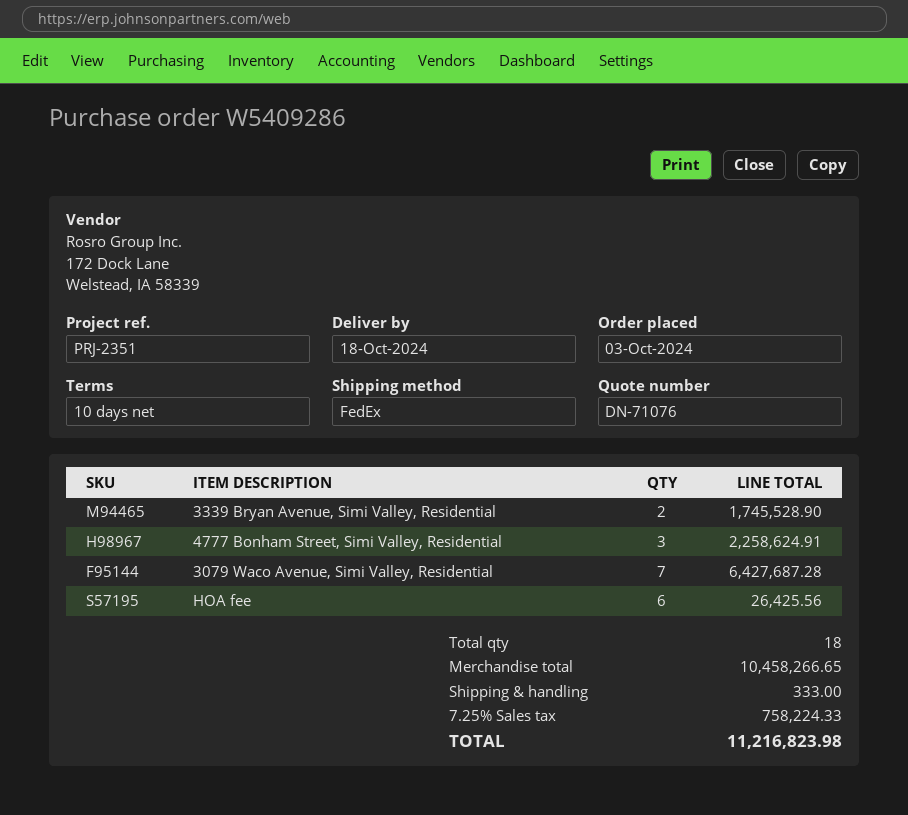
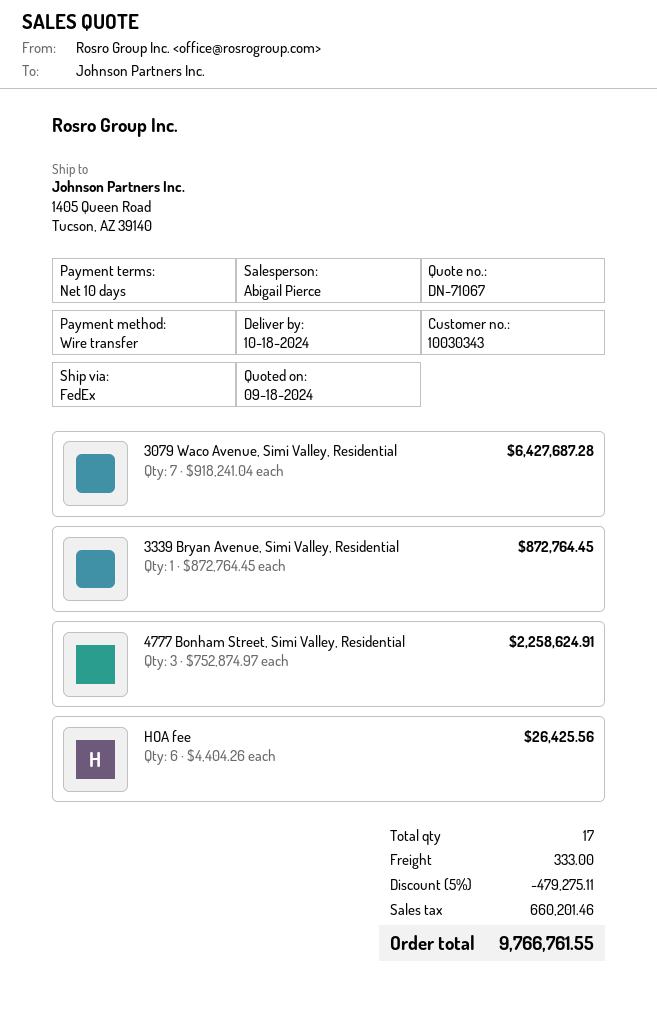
quote number: DN-71076 -> DN-71067
3339 Bryan Avenue, Simi Valley, Residential: 2 for 1745528.90 -> 1 for 872764.45
total quantity: 18 -> 17
discount: none -> 5% = 479275.11
tax: 758224.33 -> 660201.46
total: 11216823.98 -> 9766761.55

